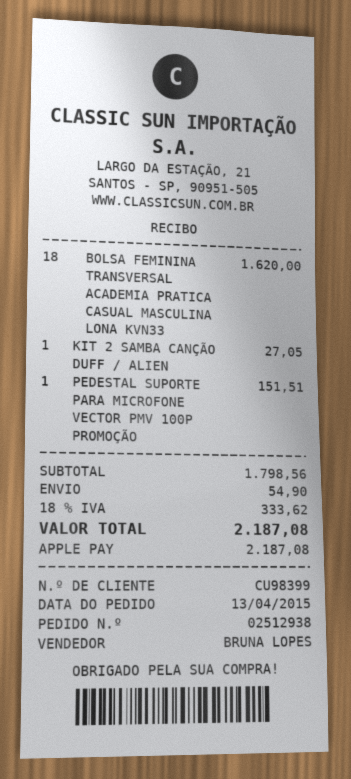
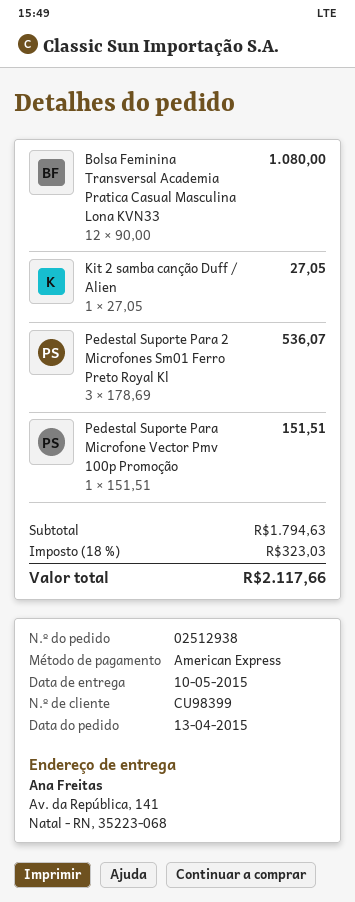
payment method: Apple Pay -> American Express
BOLSA FEMININA TRANSVERSAL ACADEMIA PRATICA CASUAL MASCULINA LONA KVN33: 18 for 1620.00 -> 12 for 1080.00
Pedestal Suporte Para 2 Microfones Sm01 Ferro Preto Royal Kl: none -> 3 for 536.07
subtotal: 1798.56 -> 1794.63
shipping: 54.90 -> none
tax: 18% = 333.62 -> 18% = 323.03
total: 2187.08 -> 2117.66

